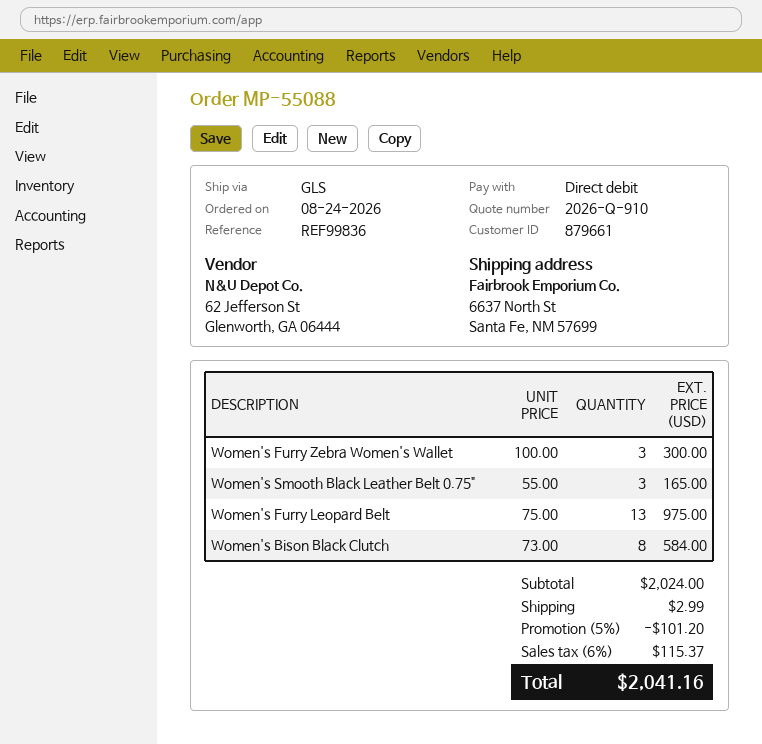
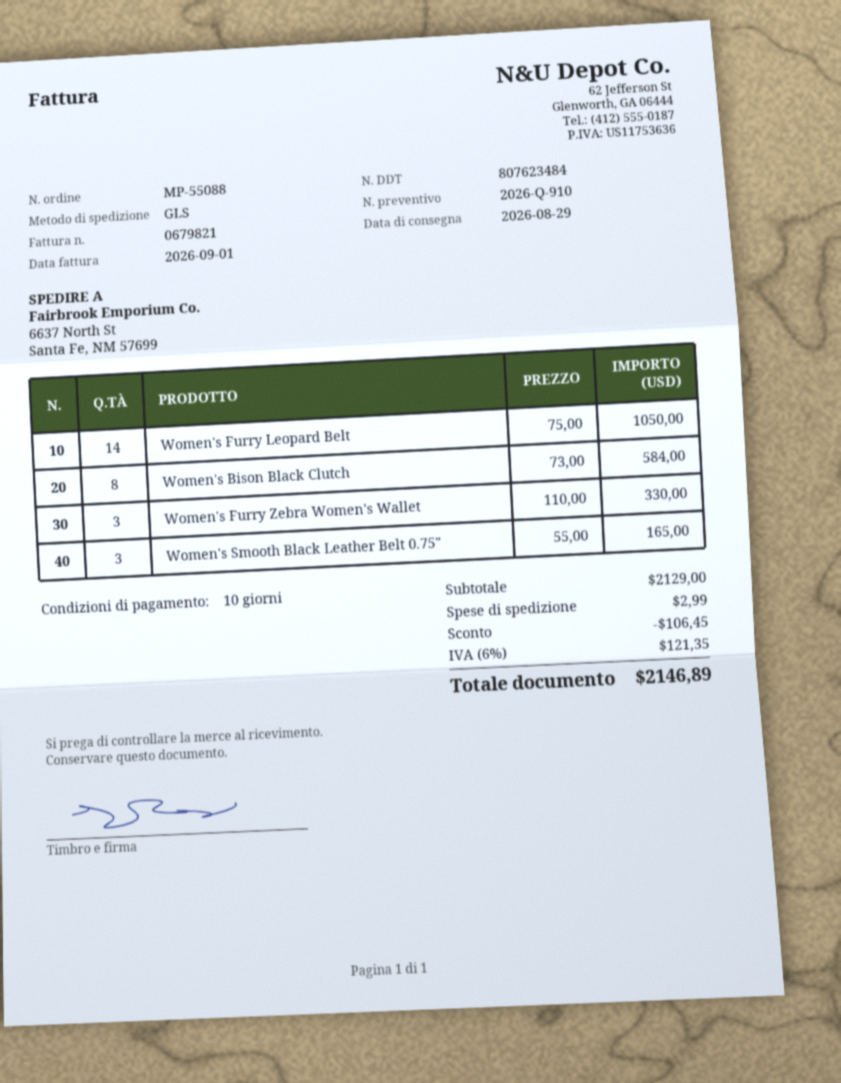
Women's Furry Zebra Women's Wallet: 3 x 100.00 = 300.00 -> 3 x 110.00 = 330.00
Women's Furry Leopard Belt: 13 x 75.00 = 975.00 -> 14 x 75.00 = 1050.00
subtotal: 2024.00 -> 2129.00
discount: 101.20 -> 106.45
tax: 6% = 115.37 -> 6% = 121.35
total: 2041.16 -> 2146.89

